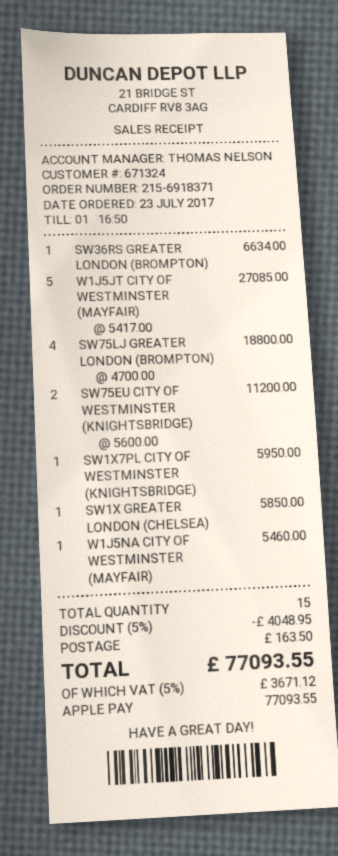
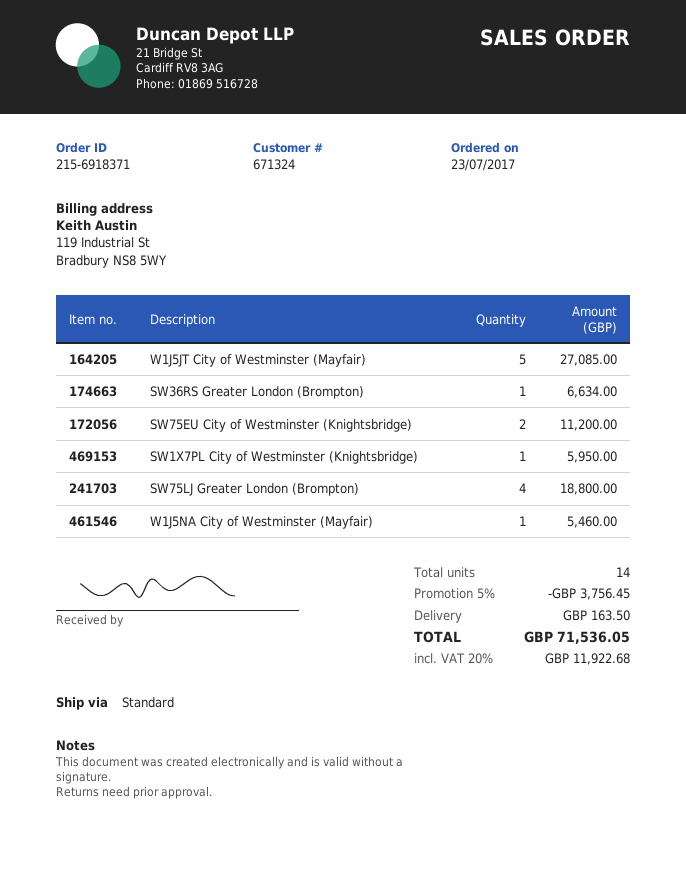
SW1X GREATER LONDON (CHELSEA): 1 for 5850.00 -> none
total quantity: 15 -> 14
discount: 5% = 4048.95 -> 5% = 3756.45
tax: 5% = 3671.12 -> 20% = 11922.68
total: 77093.55 -> 71536.05

